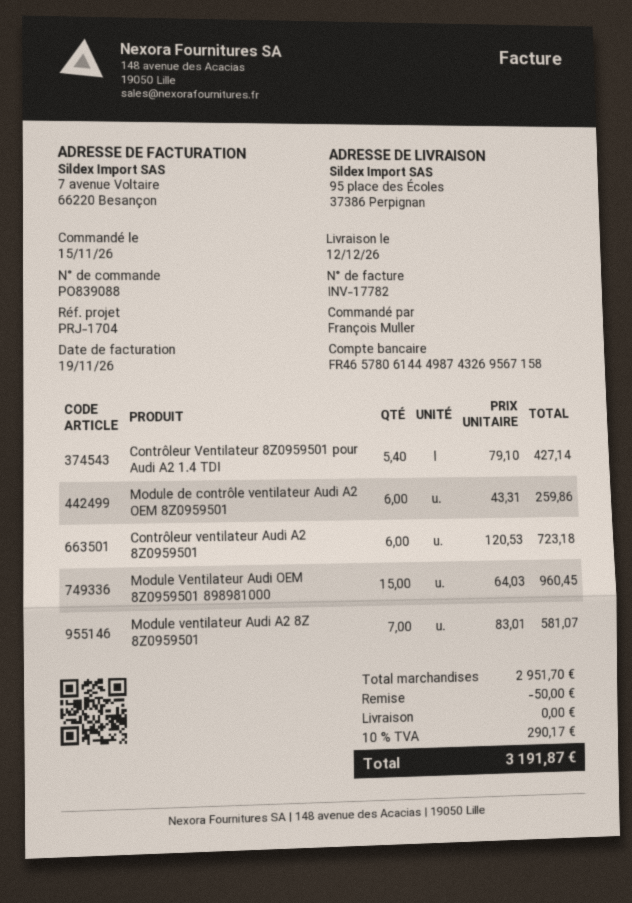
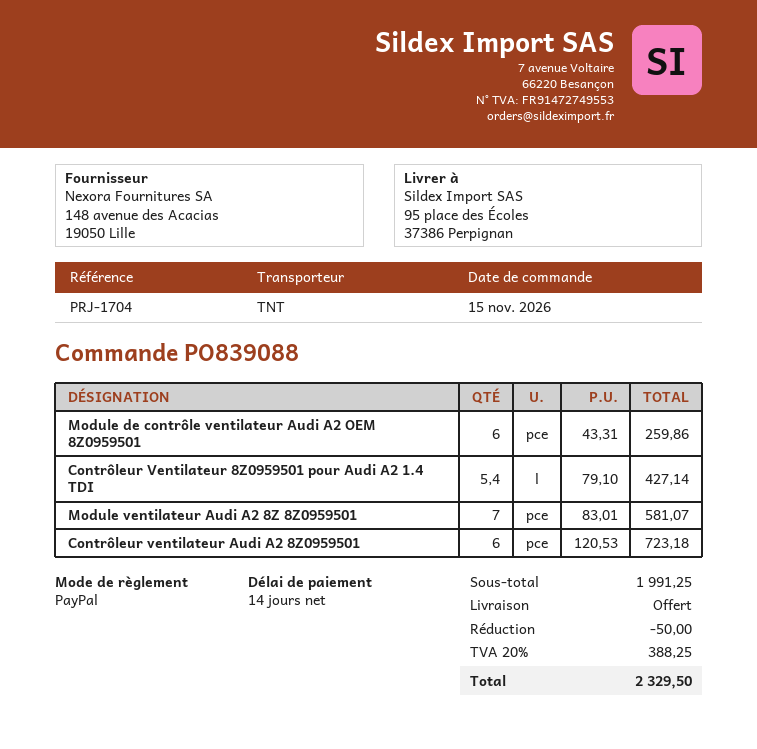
Module Ventilateur Audi OEM 8Z0959501 898981000: 15 x 64.03 = 960.45 -> none
subtotal: 2951.70 -> 1991.25
tax: 10% = 290.17 -> 20% = 388.25
total: 3191.87 -> 2329.50

